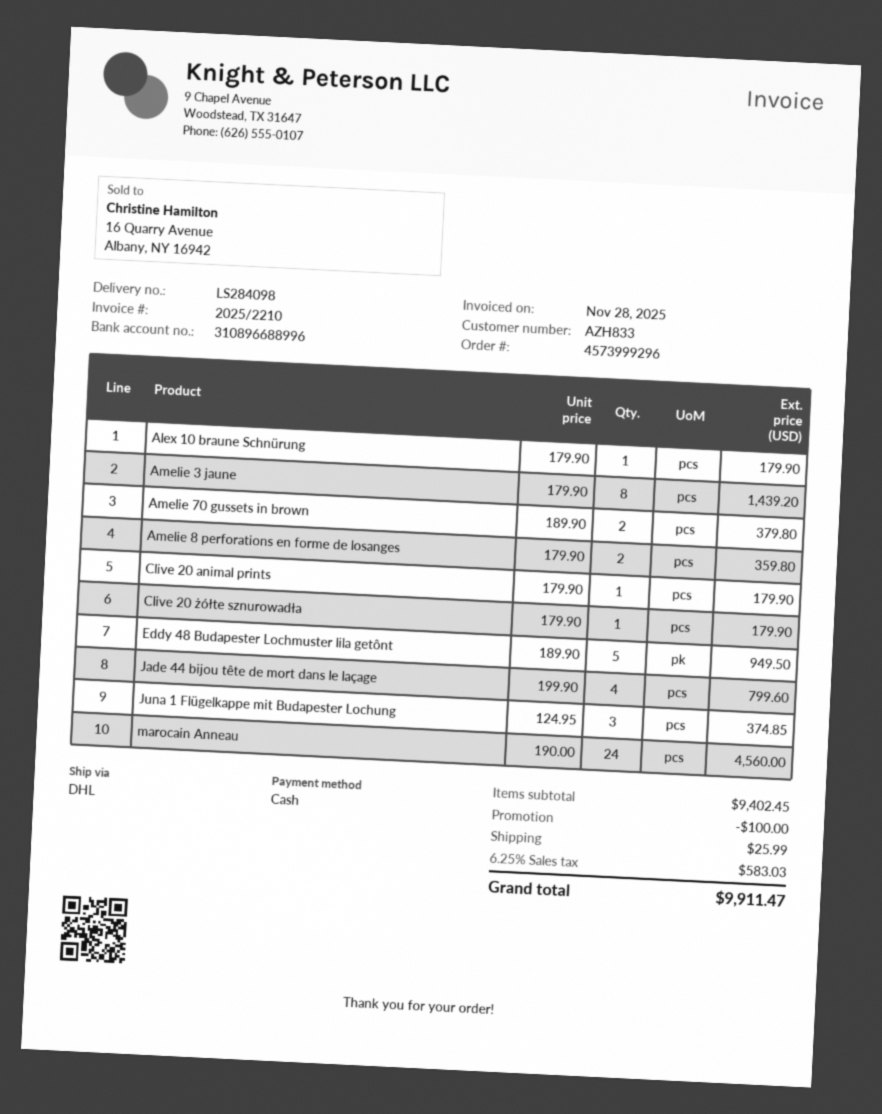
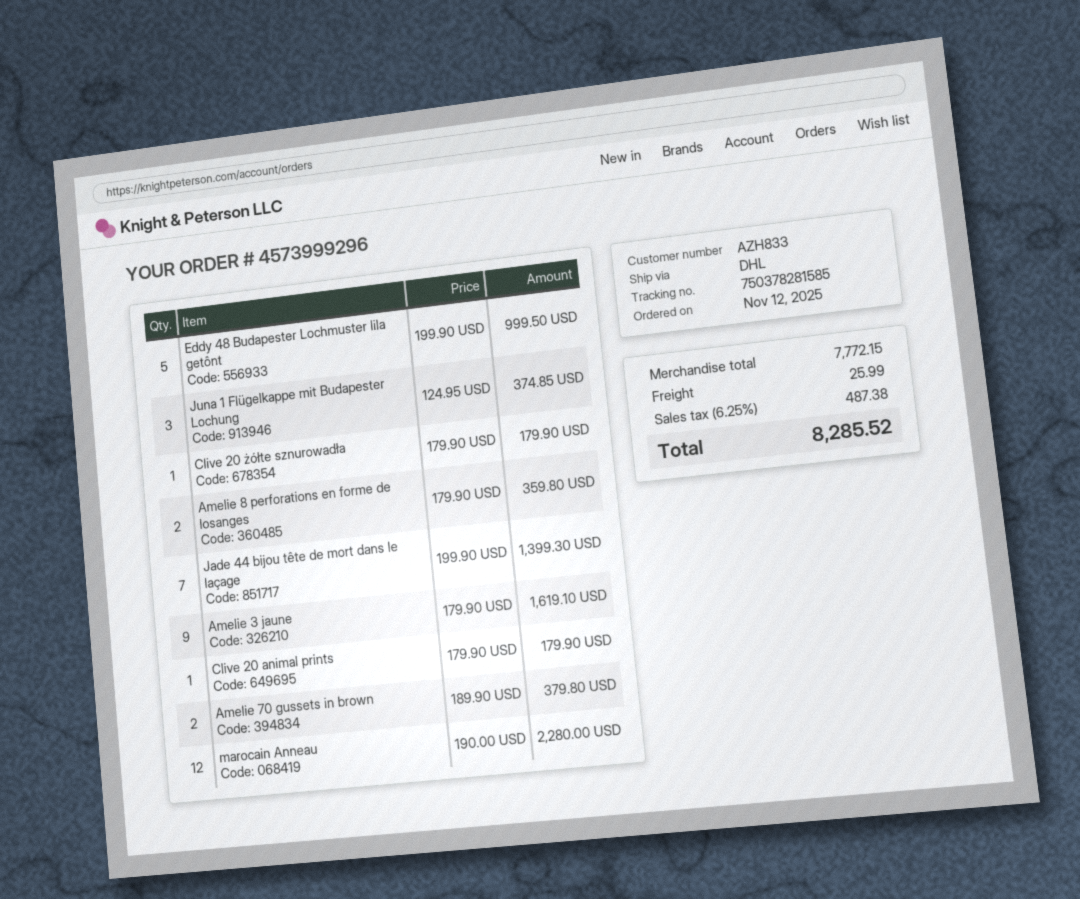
Alex 10 braune Schnürung: 1 x 179.90 = 179.90 -> none
Amelie 3 jaune: 8 x 179.90 = 1439.20 -> 9 x 179.90 = 1619.10
Eddy 48 Budapester Lochmuster lila getônt: 5 x 189.90 = 949.50 -> 5 x 199.90 = 999.50
Jade 44 bijou tête de mort dans le laçage: 4 x 199.90 = 799.60 -> 7 x 199.90 = 1399.30
marocain Anneau: 24 x 190.00 = 4560.00 -> 12 x 190.00 = 2280.00
subtotal: 9402.45 -> 7772.15
discount: 100.00 -> none
tax: 6.25% = 583.03 -> 6.25% = 487.38
total: 9911.47 -> 8285.52

